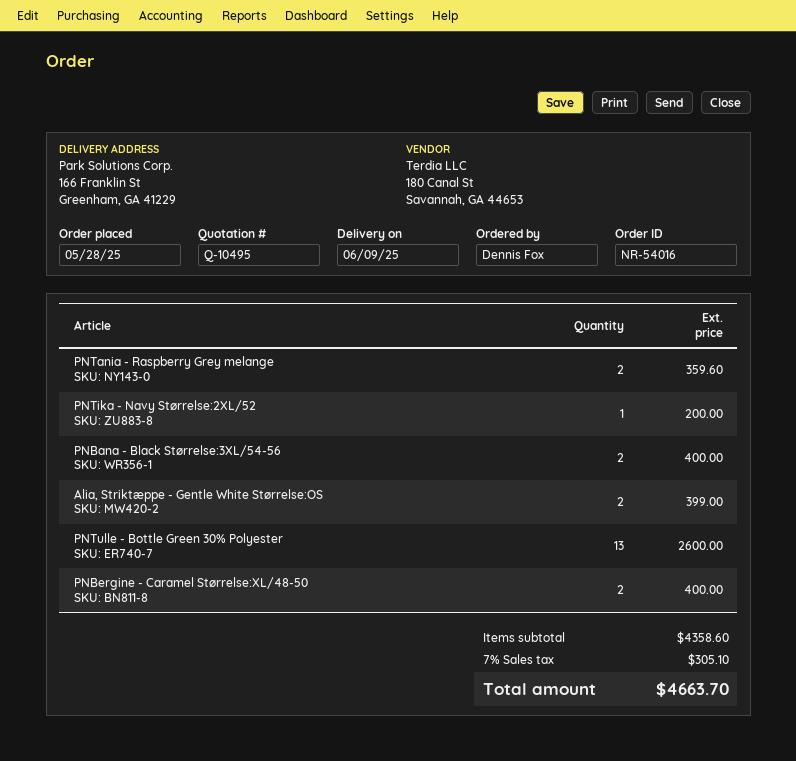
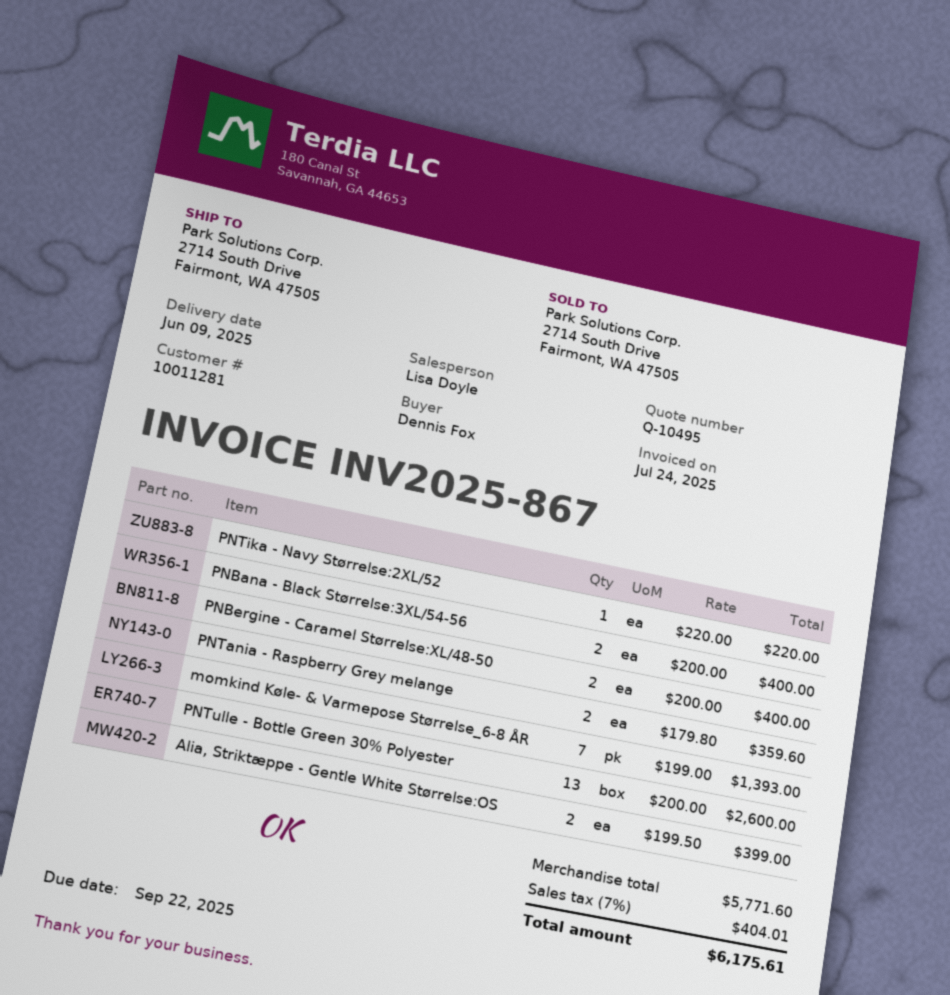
ship to: 166 Franklin St, Greenham, GA 41229 -> 2714 South Drive, Fairmont, WA 47505
PNTika - Navy Størrelse:2XL/52: 1 for 200.00 -> 1 for 220.00
momkind Køle- & Varmepose Størrelse_6-8 ÅR: none -> 7 for 1393.00
subtotal: 4358.60 -> 5771.60
tax: 7% = 305.10 -> 7% = 404.01
total: 4663.70 -> 6175.61

